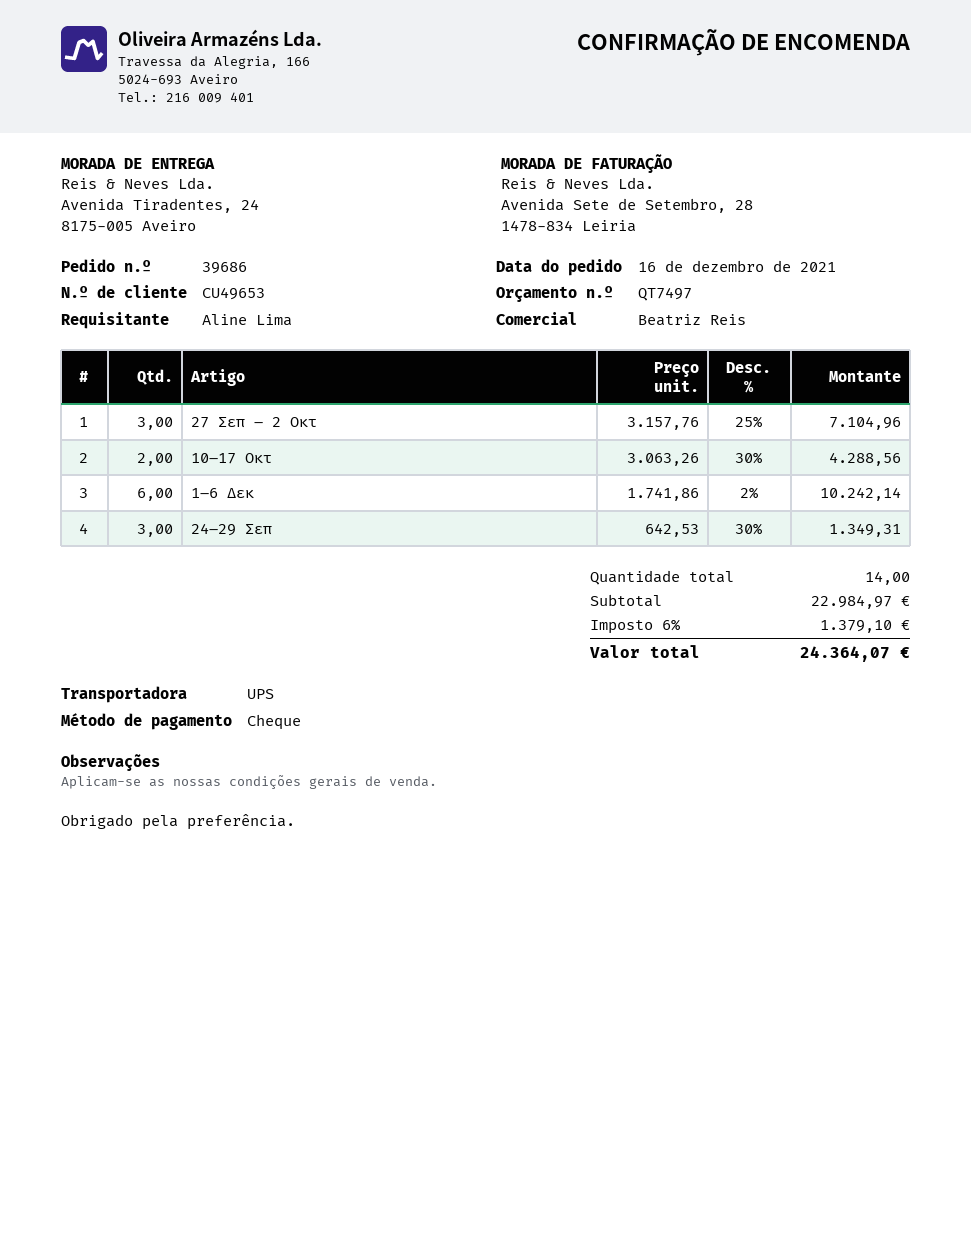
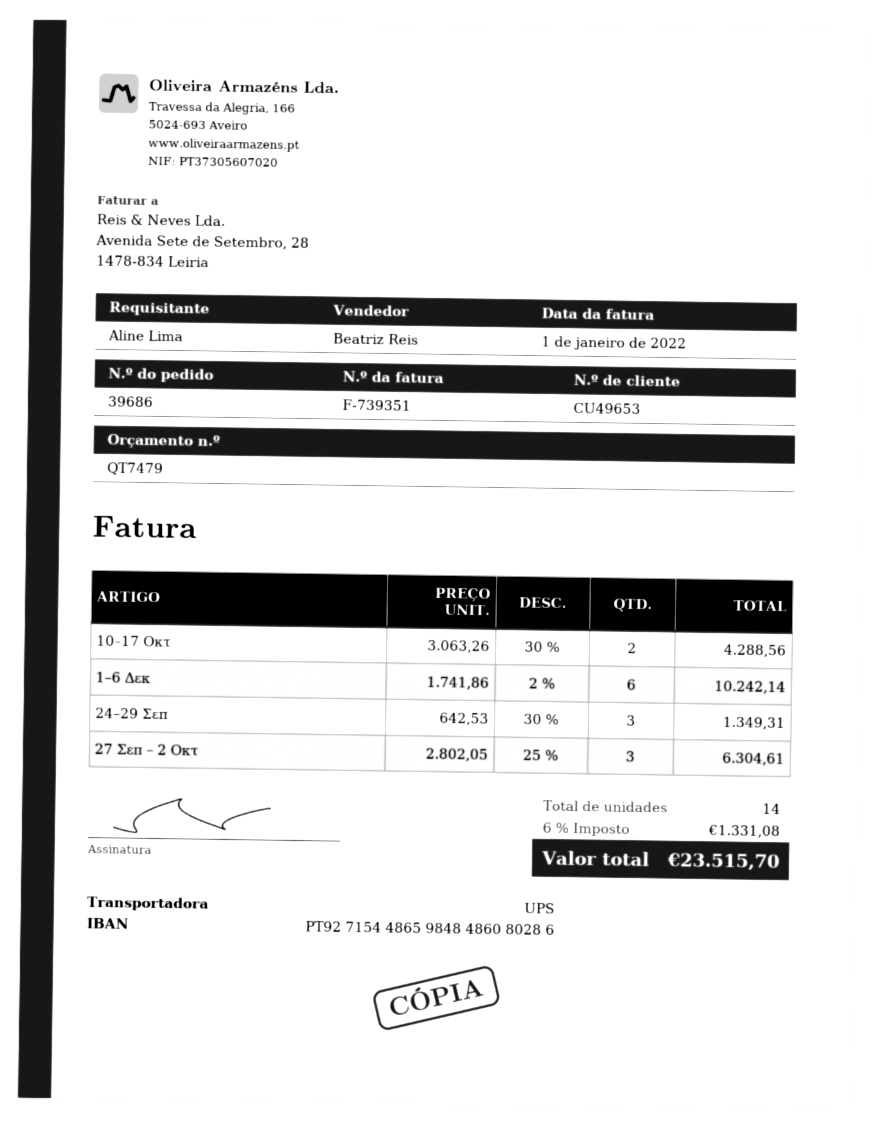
quote number: QT7497 -> QT7479
27 Σεπ – 2 Οκτ: 3 x 3157.76 - 25% = 7104.96 -> 3 x 2802.05 - 25% = 6304.61
tax: 6% = 1379.10 -> 6% = 1331.08
total: 24364.07 -> 23515.70

